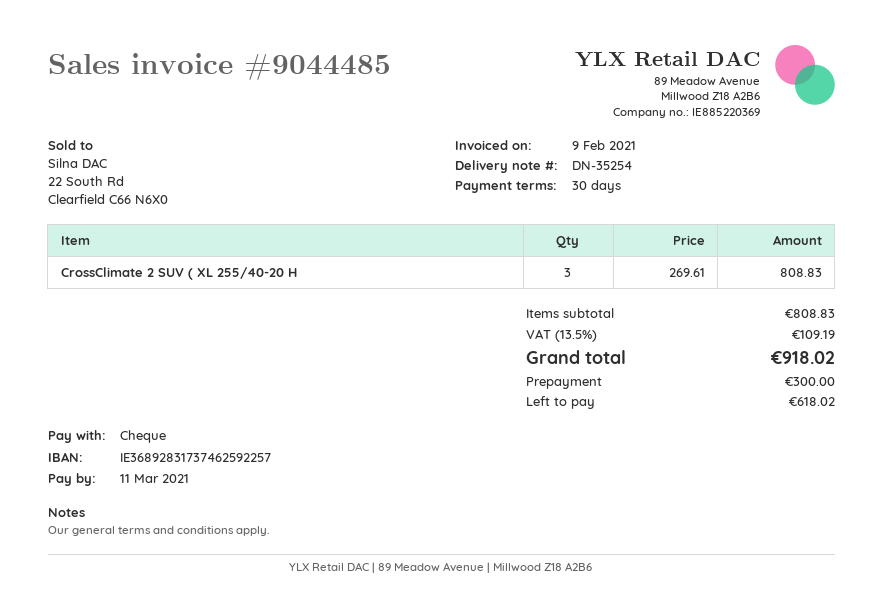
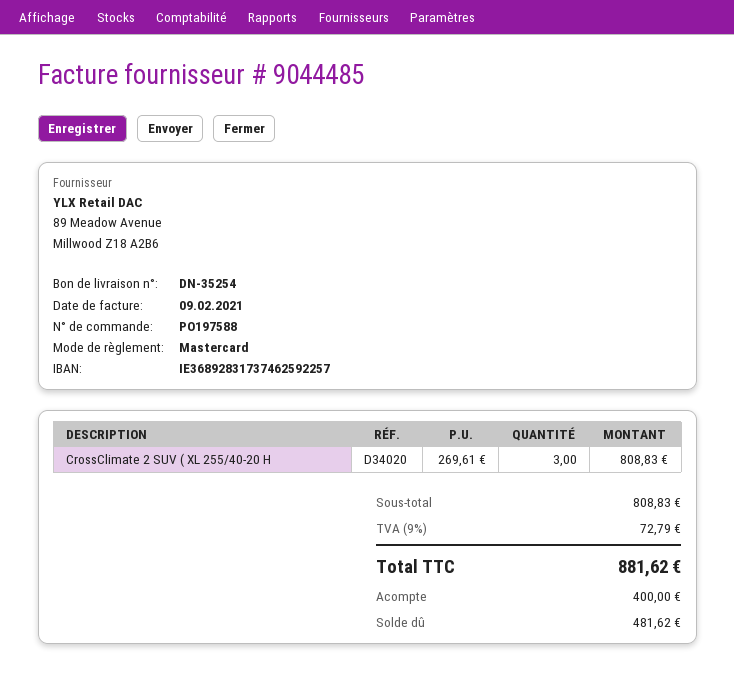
payment method: cheque -> Mastercard
tax: 13.5% = 109.19 -> 9% = 72.79
total: 918.02 -> 881.62
deposit: 300.00 -> 400.00
balance: 618.02 -> 481.62

